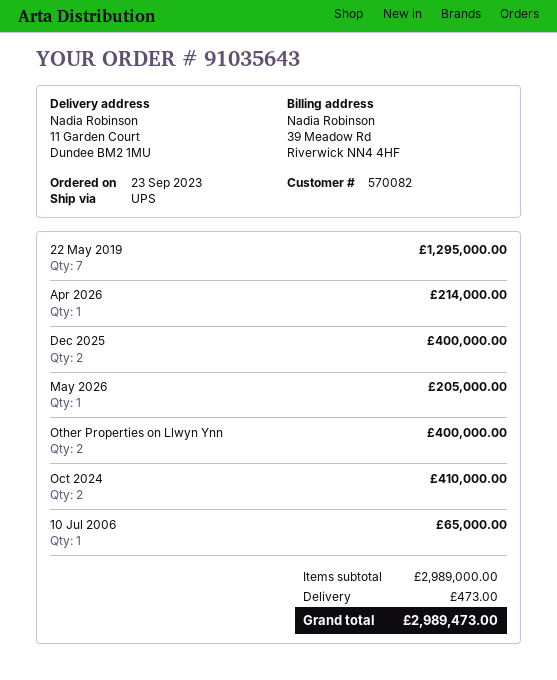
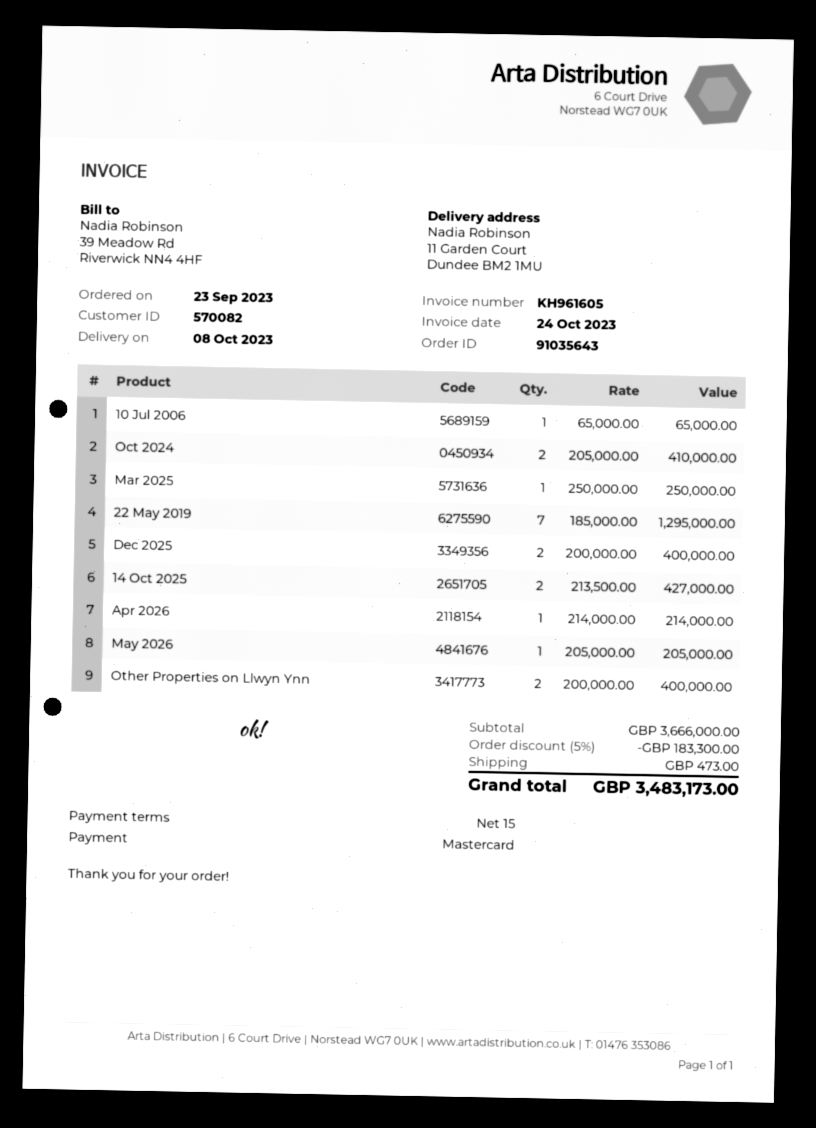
Mar 2025: none -> 1 for 250000.00
14 Oct 2025: none -> 2 for 427000.00
subtotal: 2989000.00 -> 3666000.00
discount: none -> 5% = 183300.00
total: 2989473.00 -> 3483173.00

